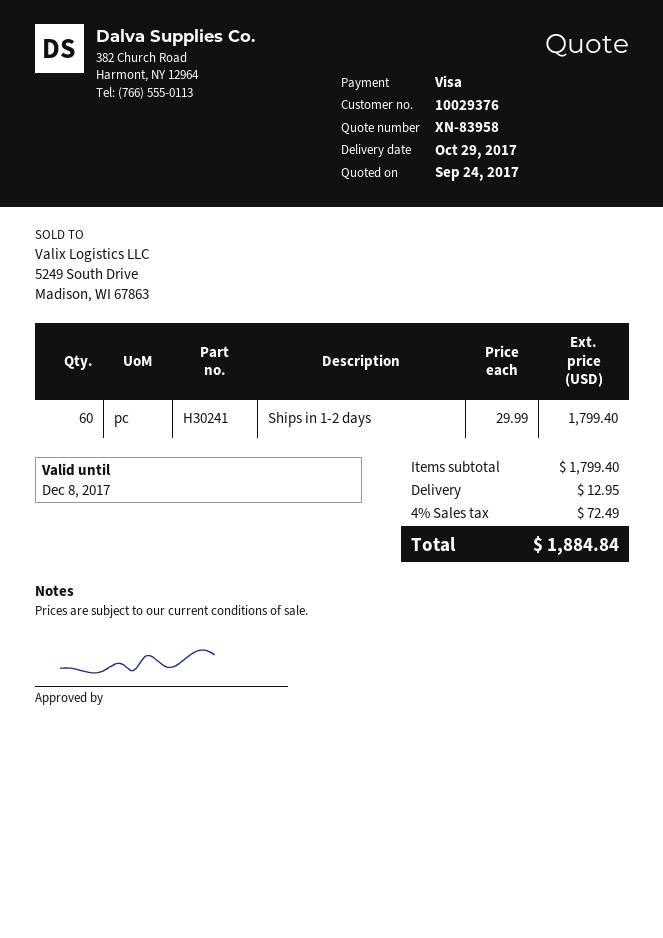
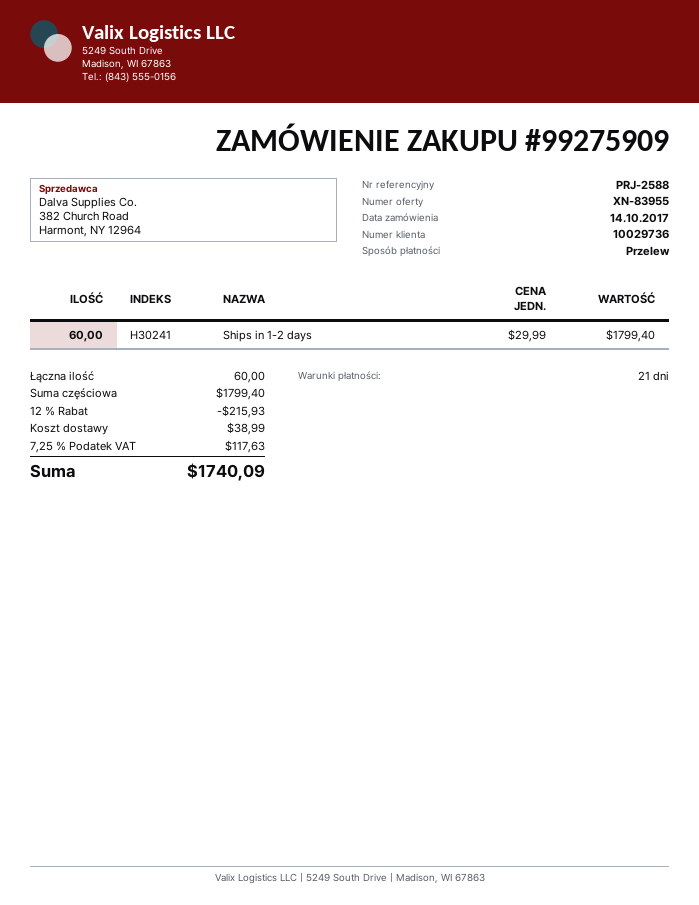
quote number: XN-83958 -> XN-83955
customer number: 10029376 -> 10029736
payment method: Visa -> bank transfer
discount: none -> 12% = 215.93
shipping: 12.95 -> 38.99
tax: 4% = 72.49 -> 7.25% = 117.63
total: 1884.84 -> 1740.09

